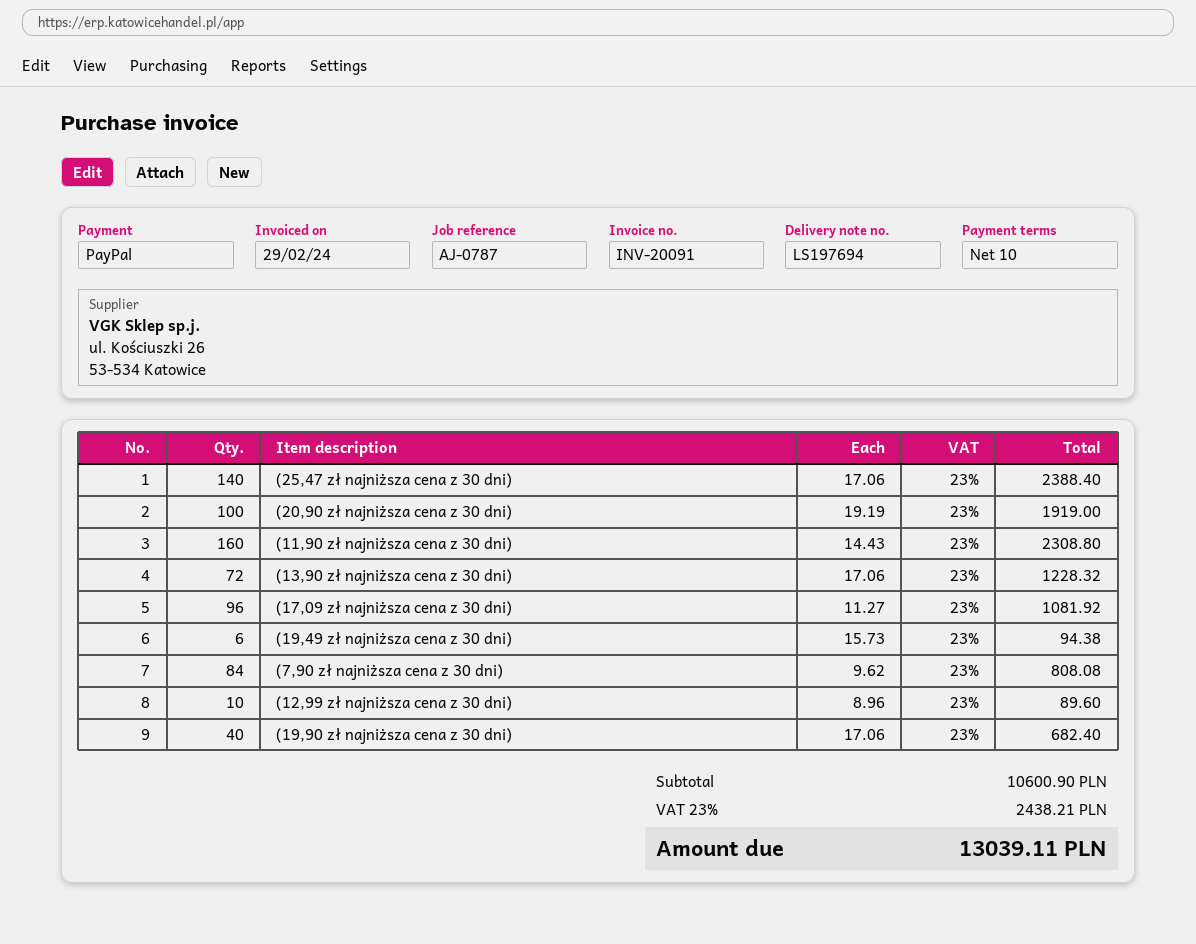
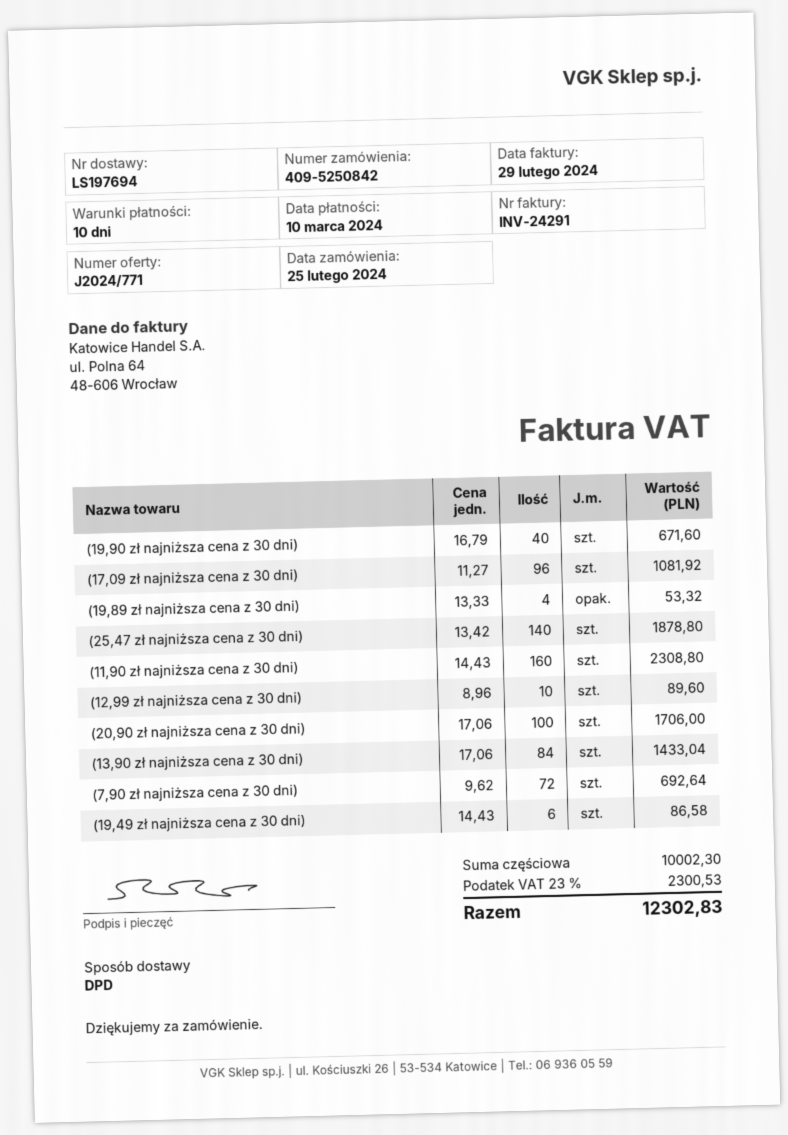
invoice number: INV-20091 -> INV-24291
(25,47 zł najniższa cena z 30 dni): 140 x 17.06 = 2388.40 -> 140 x 13.42 = 1878.80
(20,90 zł najniższa cena z 30 dni): 100 x 19.19 = 1919.00 -> 100 x 17.06 = 1706.00
(13,90 zł najniższa cena z 30 dni): 72 x 17.06 = 1228.32 -> 84 x 17.06 = 1433.04
(19,49 zł najniższa cena z 30 dni): 6 x 15.73 = 94.38 -> 6 x 14.43 = 86.58
(7,90 zł najniższa cena z 30 dni): 84 x 9.62 = 808.08 -> 72 x 9.62 = 692.64
(19,90 zł najniższa cena z 30 dni): 40 x 17.06 = 682.40 -> 40 x 16.79 = 671.60
(19,89 zł najniższa cena z 30 dni): none -> 4 x 13.33 = 53.32
subtotal: 10600.90 -> 10002.30
tax: 23% = 2438.21 -> 23% = 2300.53
total: 13039.11 -> 12302.83

